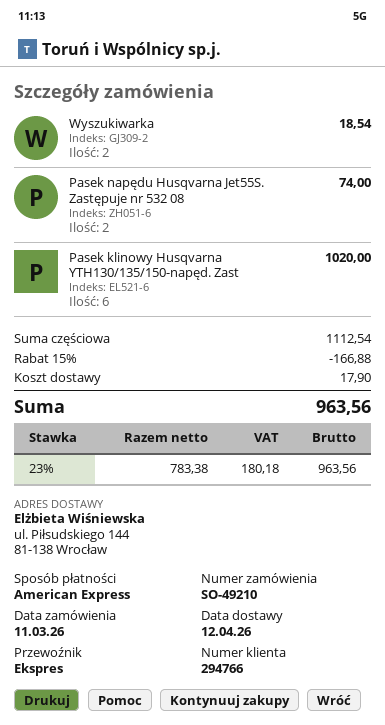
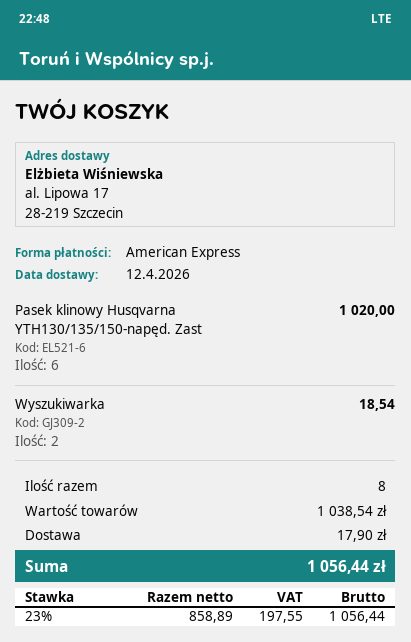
ship to: ul. Piłsudskiego 144, 81-138 Wrocław -> al. Lipowa 17, 28-219 Szczecin
Pasek napędu Husqvarna Jet55S. Zastępuje nr 532 08: 2 for 74.00 -> none
subtotal: 1112.54 -> 1038.54
discount: 15% = 166.88 -> none
net: 783.38 -> 858.89
tax: 23% = 180.18 -> 23% = 197.55
total: 963.56 -> 1056.44

